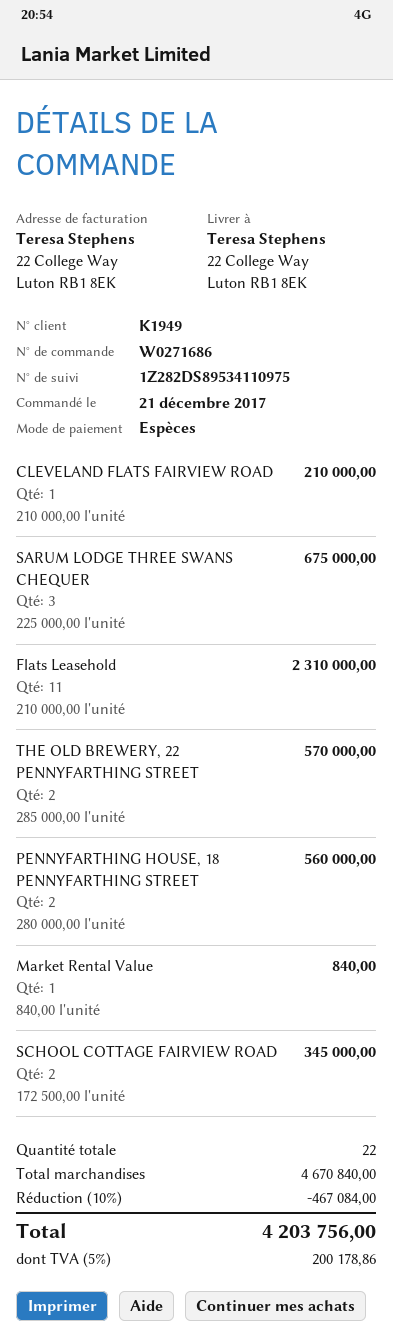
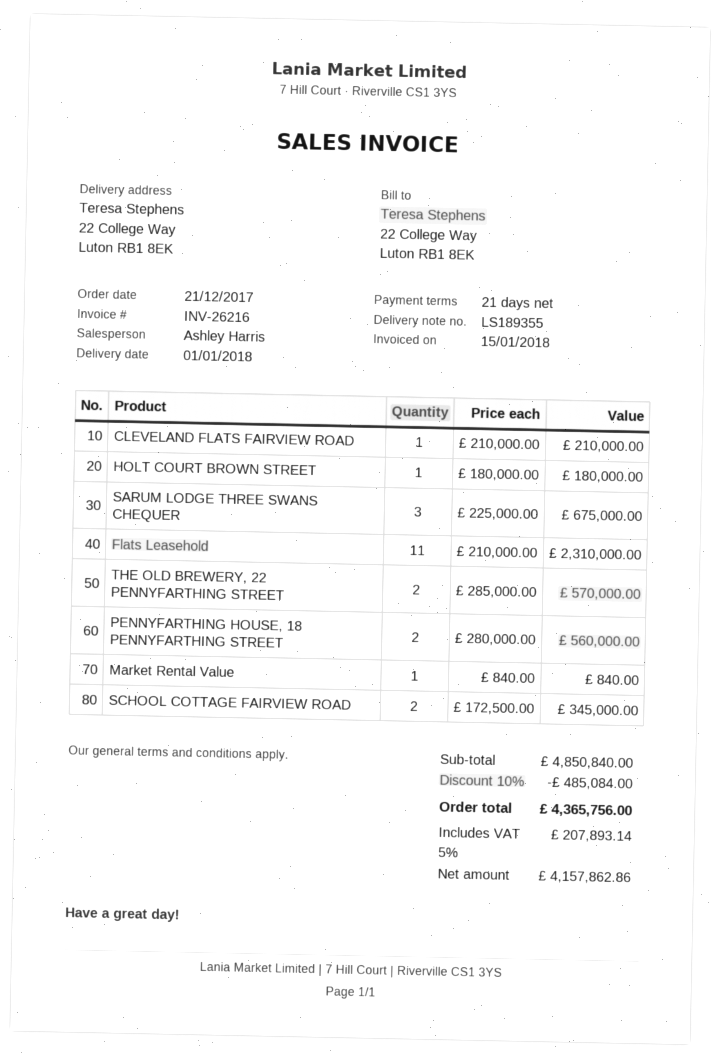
HOLT COURT BROWN STREET: none -> 1 x 180000.00 = 180000.00
subtotal: 4670840.00 -> 4850840.00
discount: 10% = 467084.00 -> 10% = 485084.00
tax: 5% = 200178.86 -> 5% = 207893.14
total: 4203756.00 -> 4365756.00

